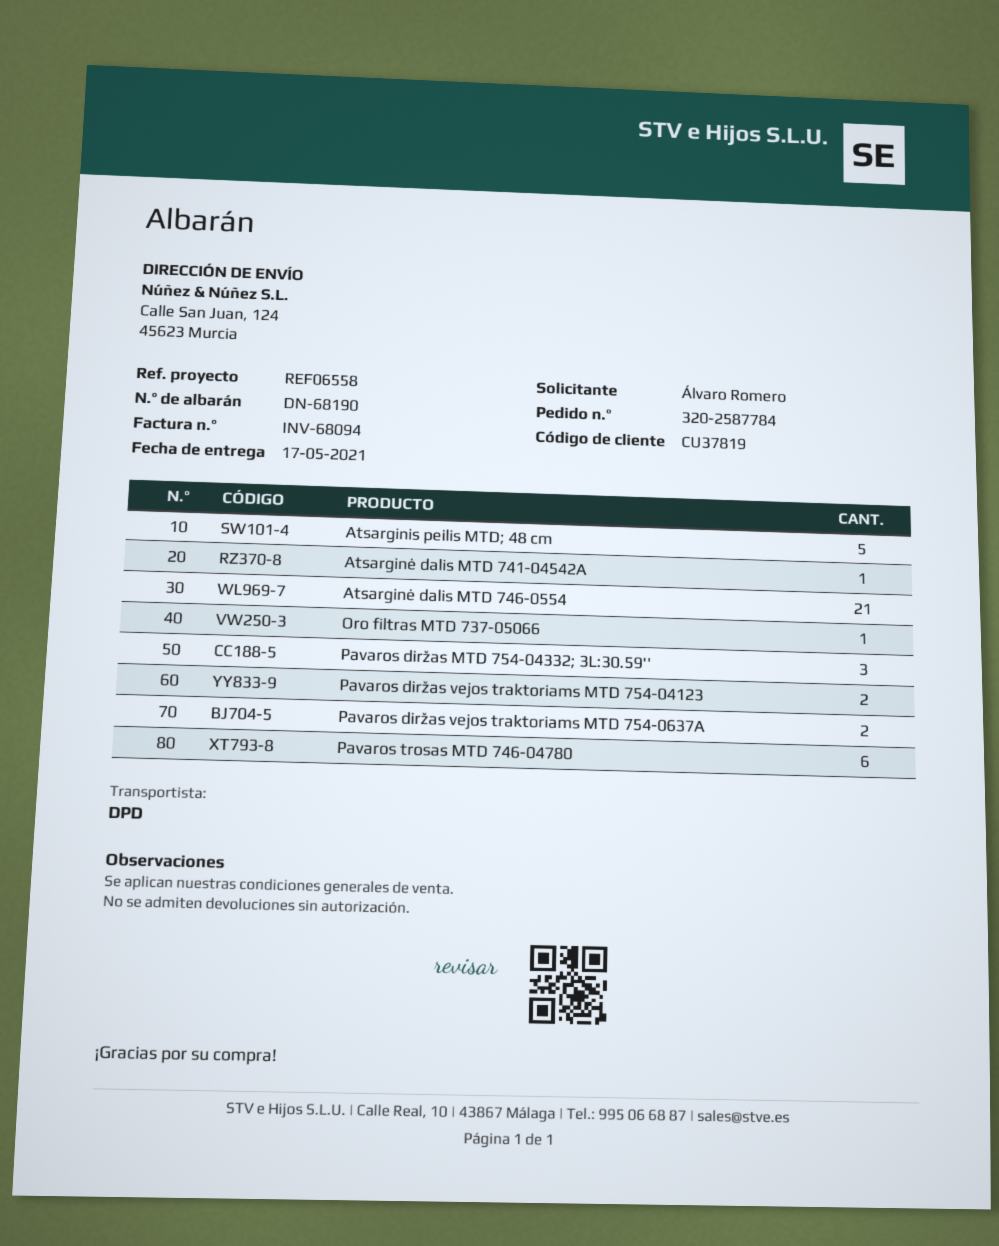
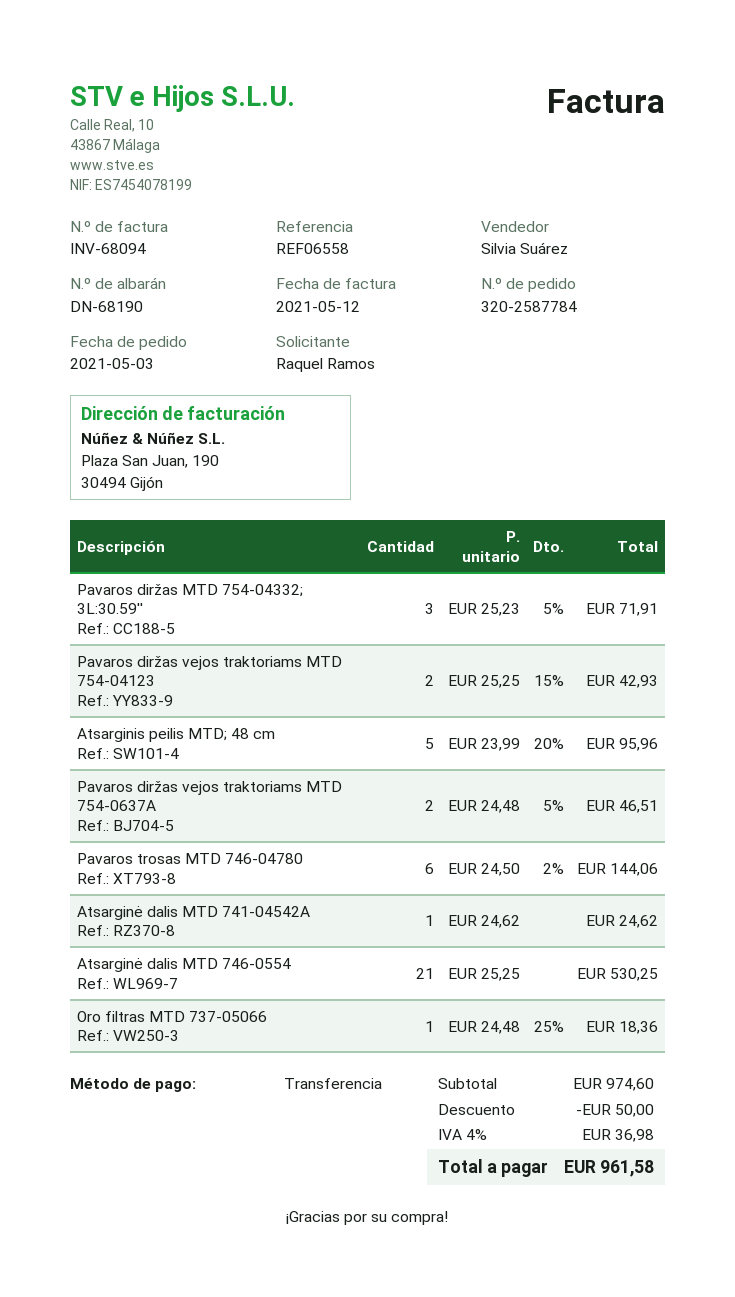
ordered by: Álvaro Romero -> Raquel Ramos

